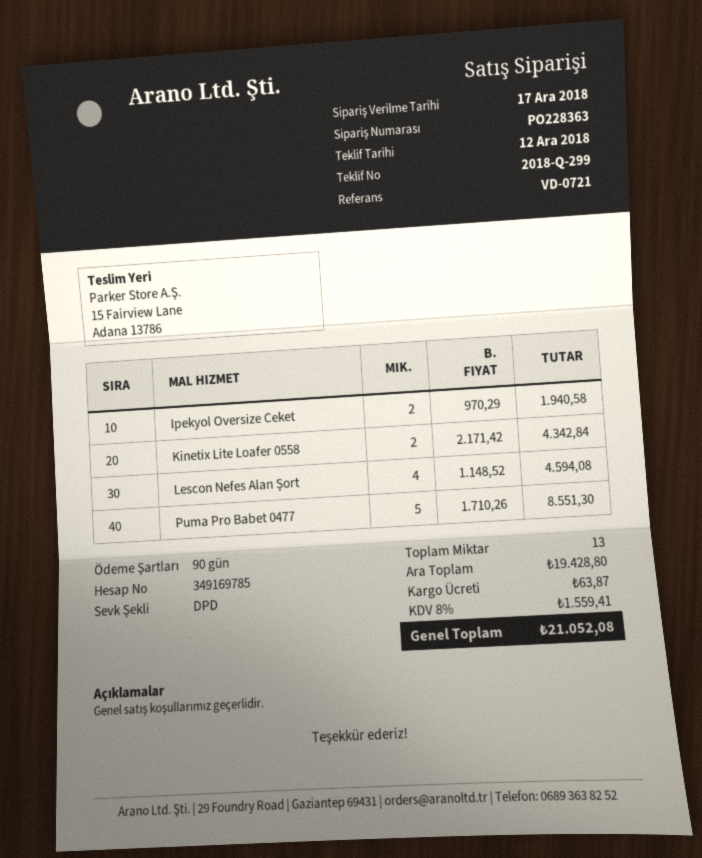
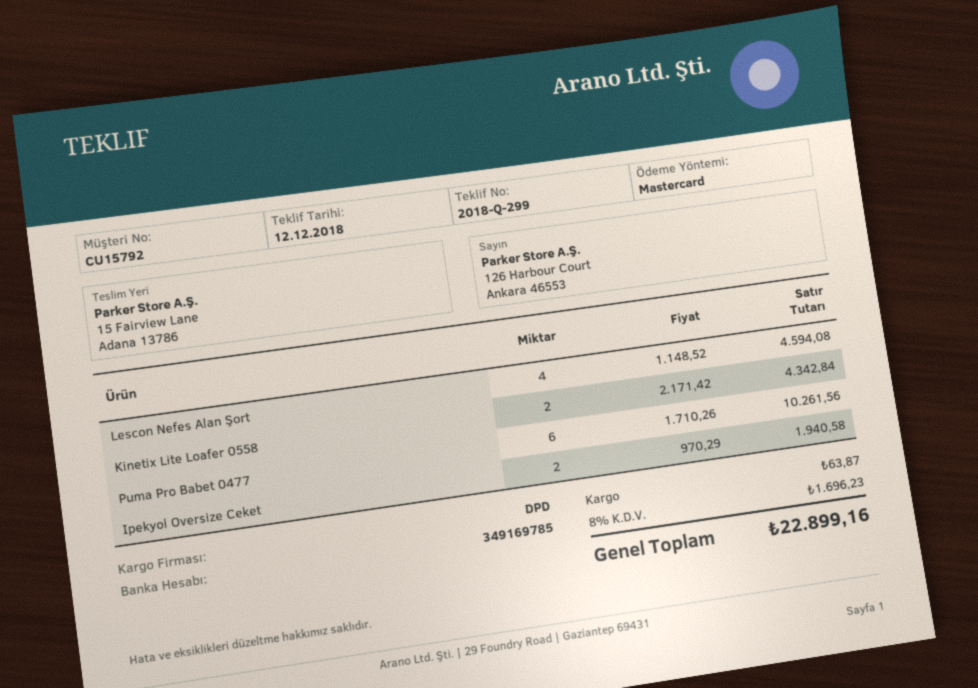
Puma Pro Babet 0477: 5 x 1710.26 = 8551.30 -> 6 x 1710.26 = 10261.56
tax: 8% = 1559.41 -> 8% = 1696.23
total: 21052.08 -> 22899.16

